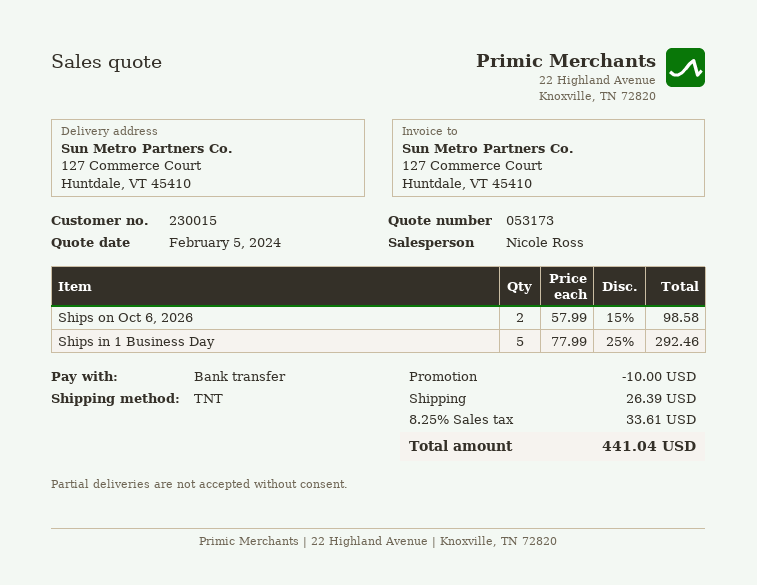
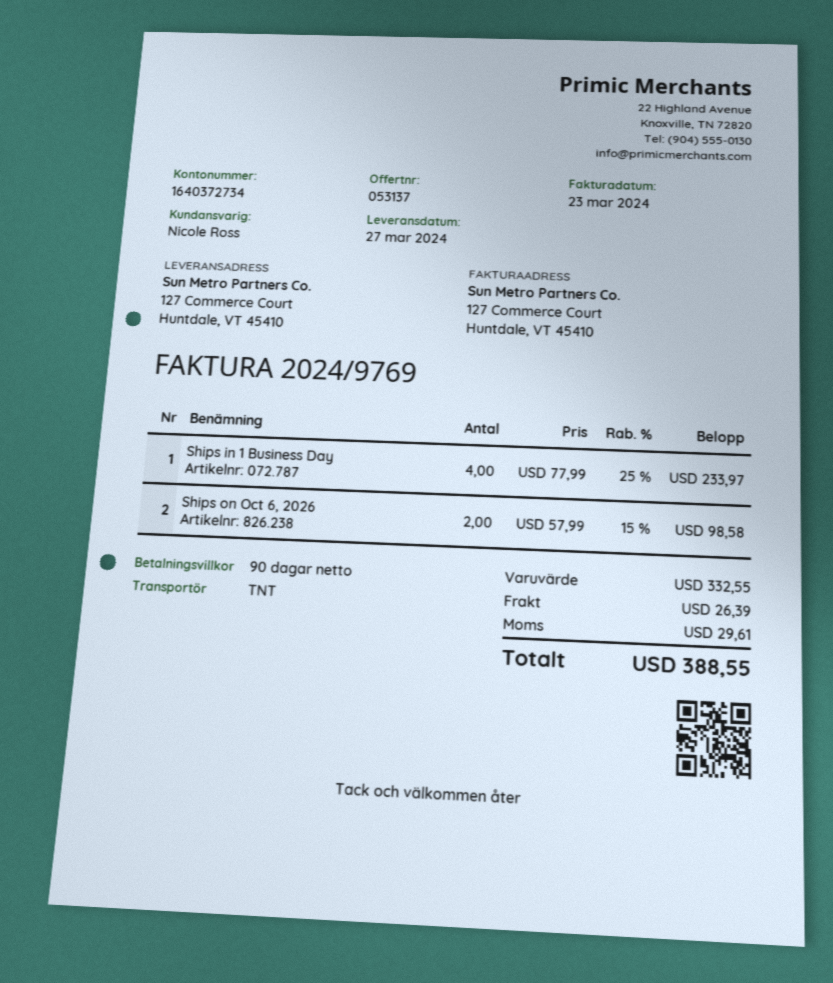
quote number: 053173 -> 053137
Ships in 1 Business Day: 5 x 77.99 - 25% = 292.46 -> 4 x 77.99 - 25% = 233.97
discount: 10.00 -> none
tax: 33.61 -> 29.61
total: 441.04 -> 388.55

